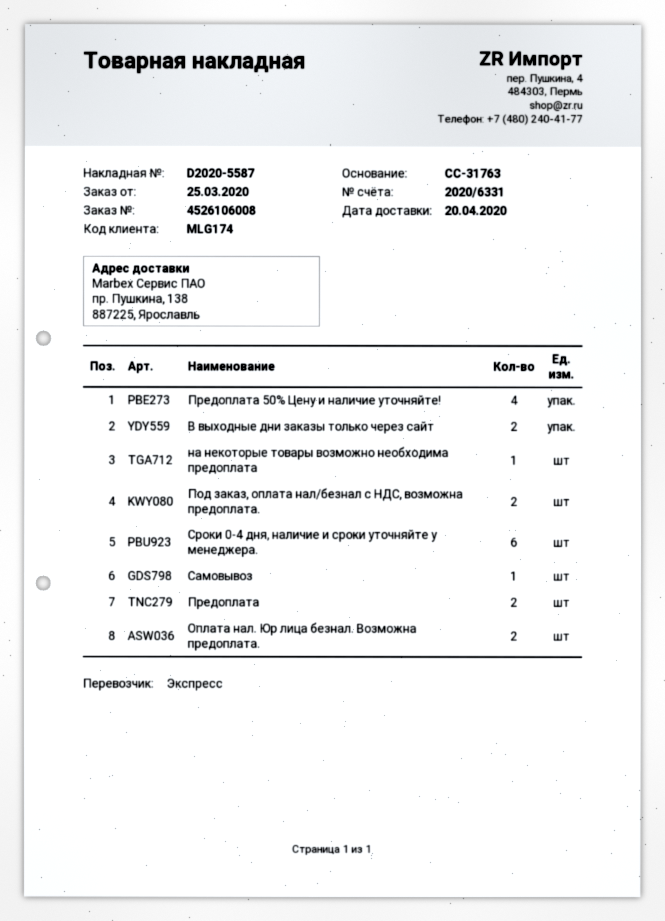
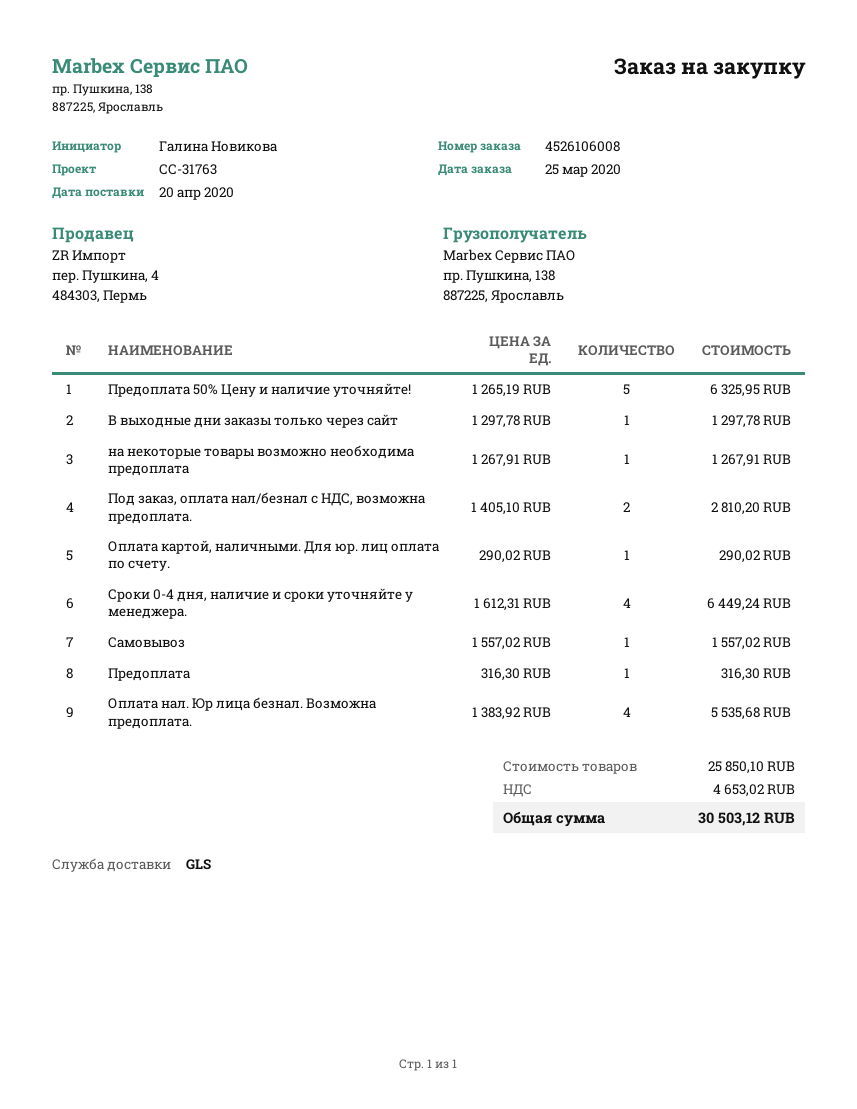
shipping method: express -> GLS
Предоплата 50% Цену и наличие уточняйте!: 4 -> 5
В выходные дни заказы только через сайт: 2 -> 1
Сроки 0-4 дня, наличие и сроки уточняйте у менеджера.: 6 -> 4
Предоплата: 2 -> 1
Оплата нал. Юр лица безнал. Возможна предоплата.: 2 -> 4
Оплата картой, наличными. Для юр. лиц оплата по счету.: none -> 1

